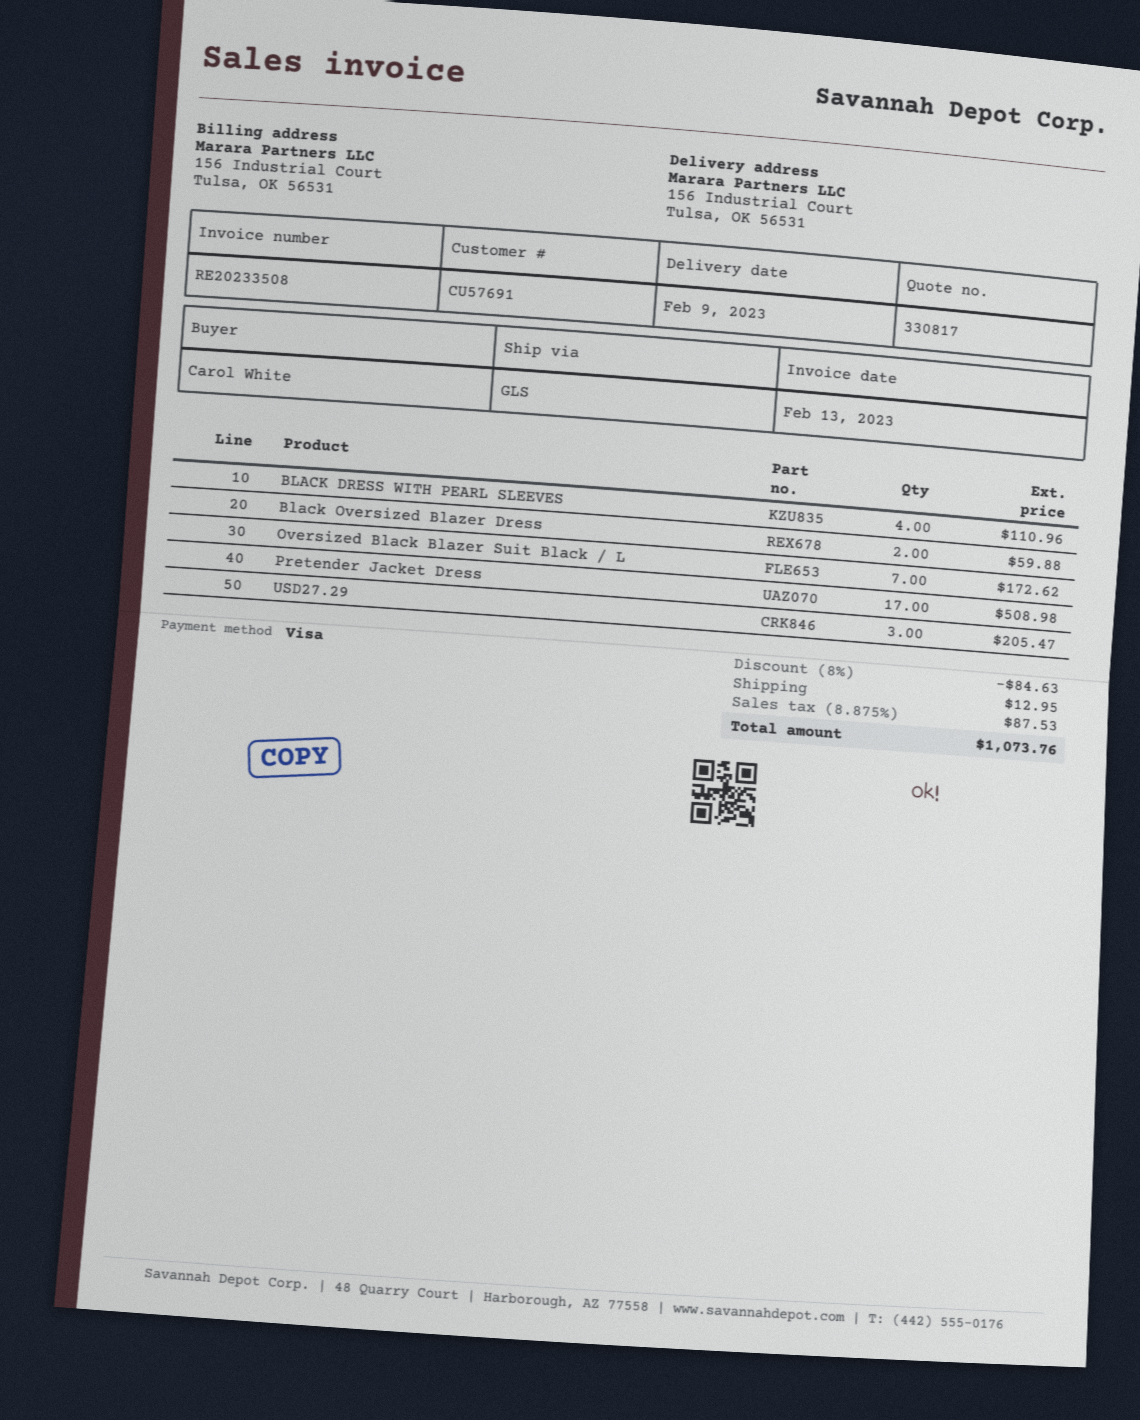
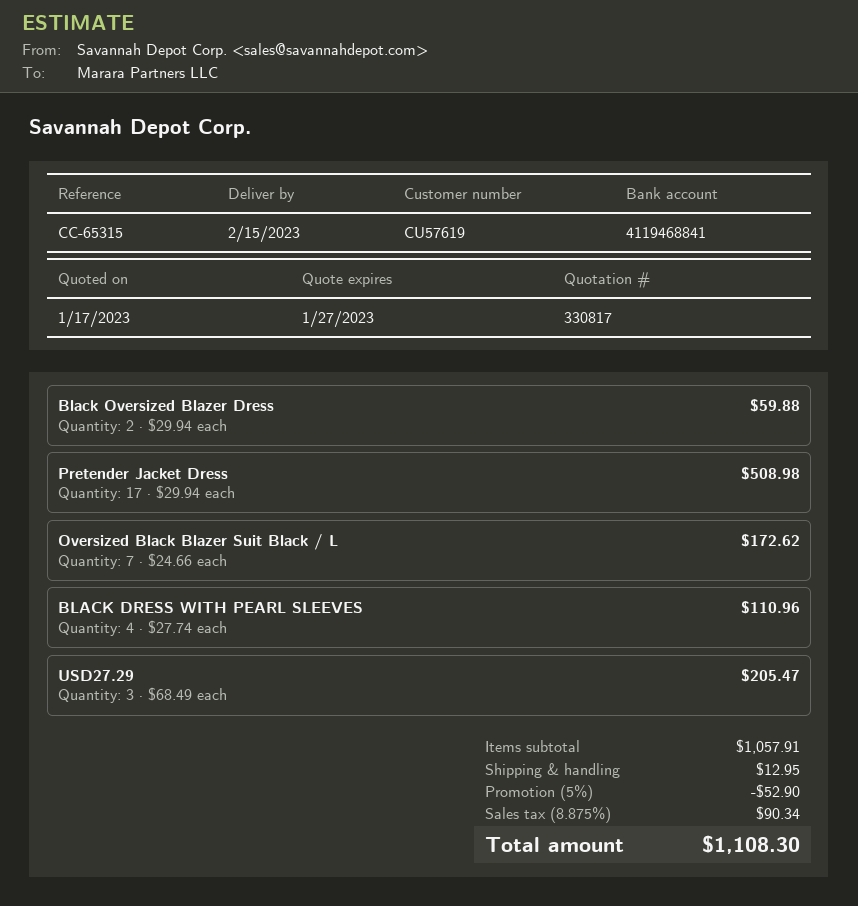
delivery date: 2023-02-09 -> 2023-02-15
customer number: CU57691 -> CU57619
discount: 8% = 84.63 -> 5% = 52.90
tax: 8.875% = 87.53 -> 8.875% = 90.34
total: 1073.76 -> 1108.30

